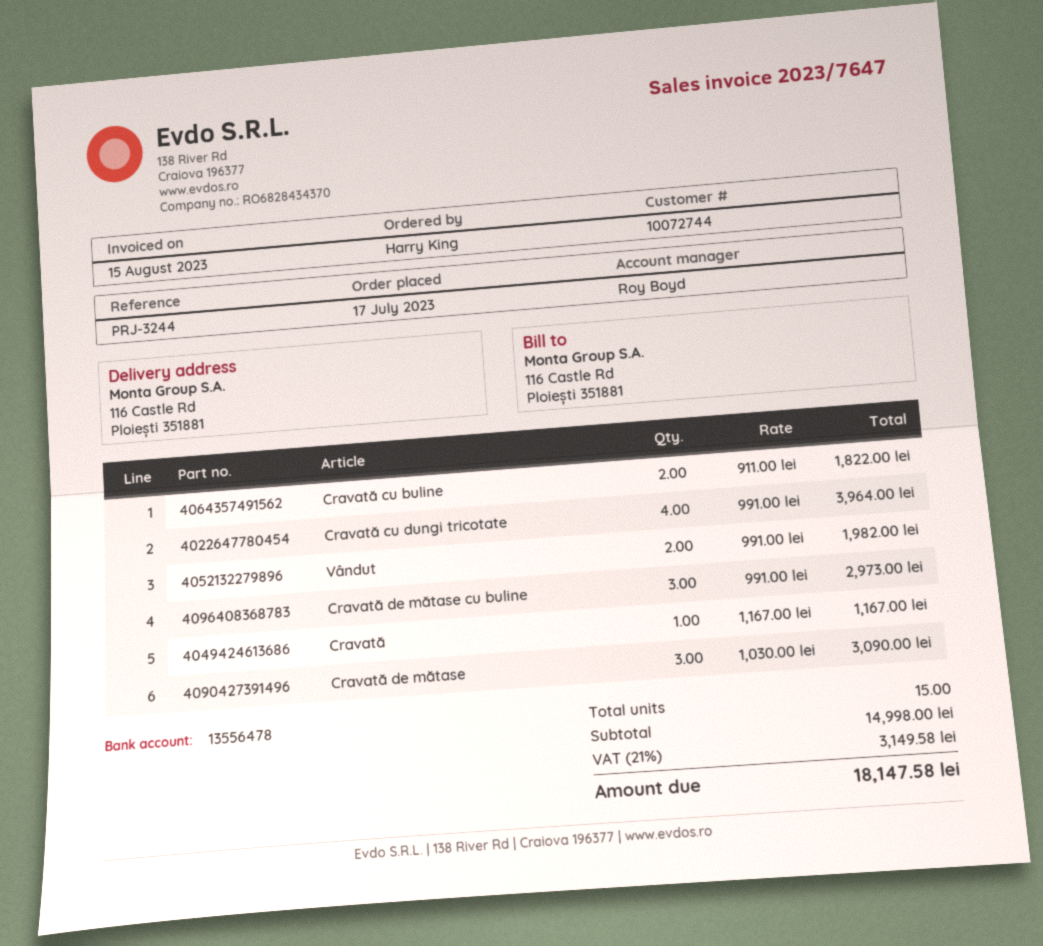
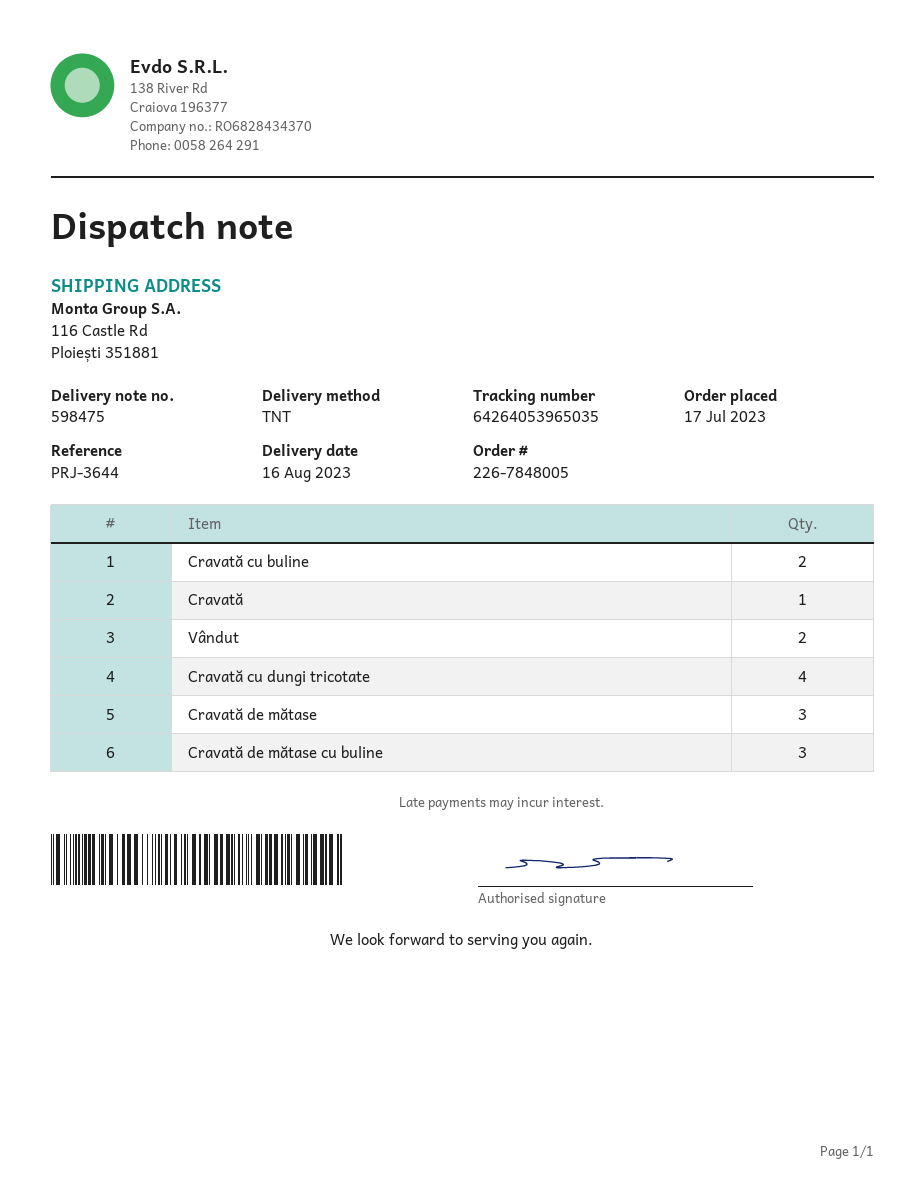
reference: PRJ-3244 -> PRJ-3644

